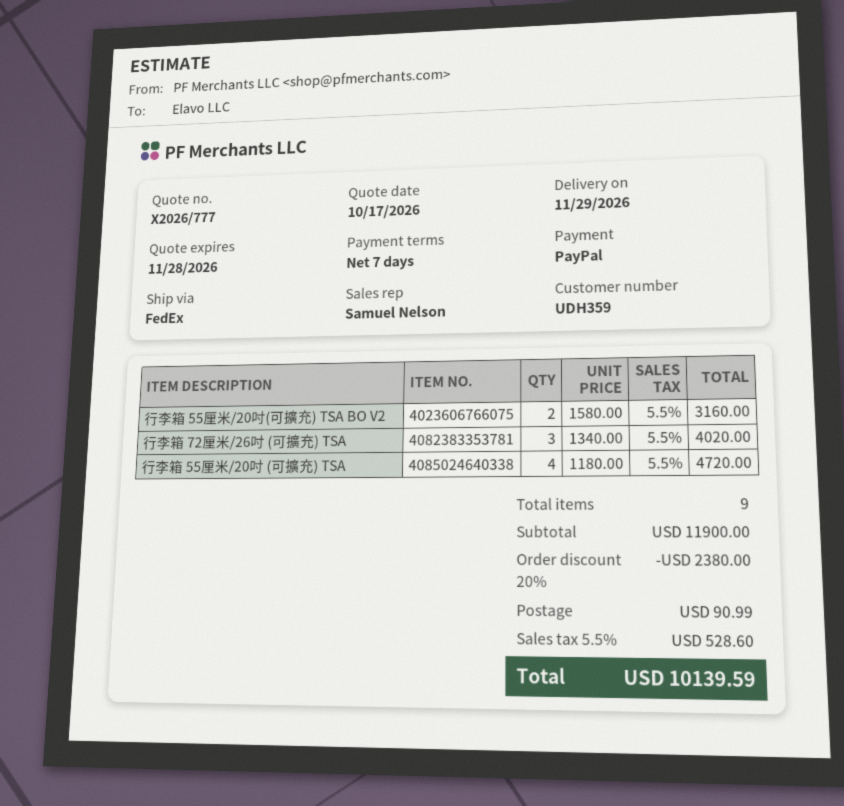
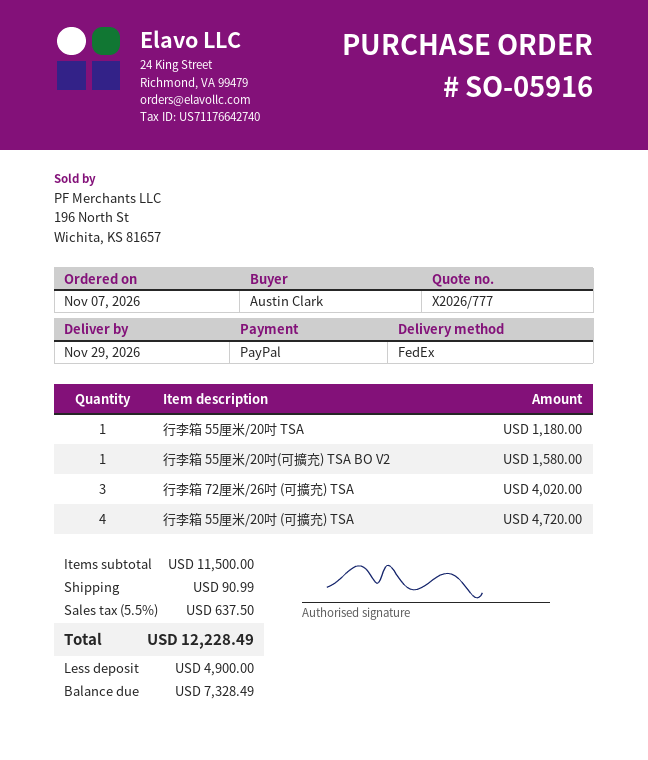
行李箱 55厘米/20吋(可擴充) TSA BO V2: 2 for 3160.00 -> 1 for 1580.00
行李箱 55厘米/20吋 TSA: none -> 1 for 1180.00
subtotal: 11900.00 -> 11500.00
discount: 20% = 2380.00 -> none
tax: 5.5% = 528.60 -> 5.5% = 637.50
total: 10139.59 -> 12228.49

